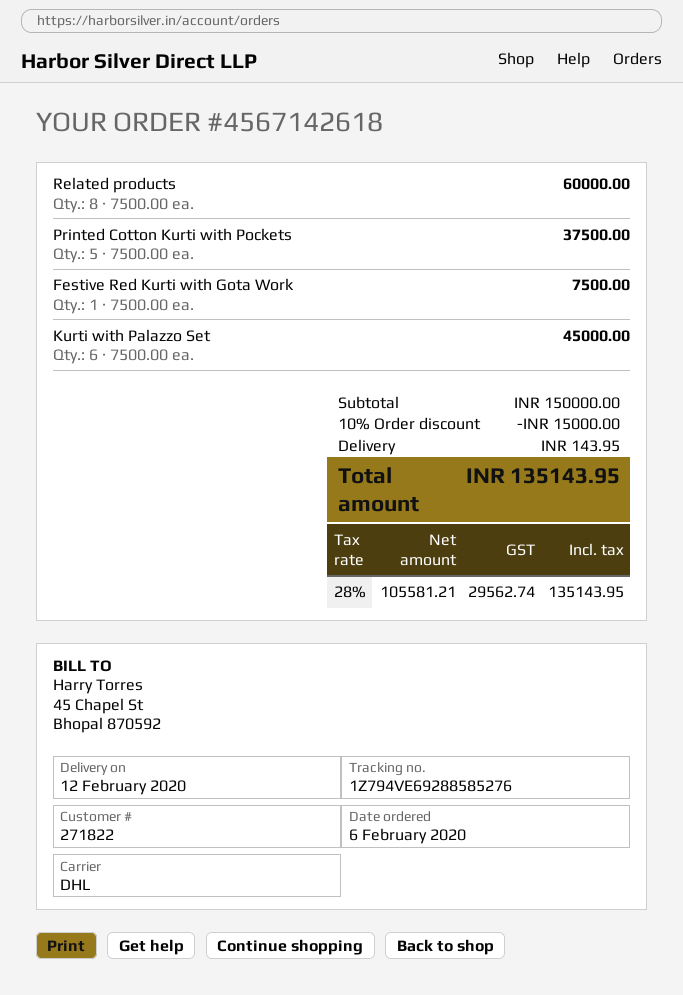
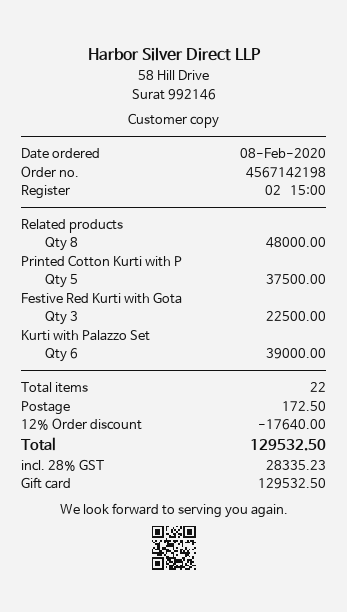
order number: 4567142618 -> 4567142198
order date: 2020-02-06 -> 2020-02-08
Related products: 8 for 60000.00 -> 8 for 48000.00
Festive Red Kurti with Gota Work: 1 for 7500.00 -> 3 for 22500.00
Kurti with Palazzo Set: 6 for 45000.00 -> 6 for 39000.00
discount: 10% = 15000.00 -> 12% = 17640.00
shipping: 143.95 -> 172.50
tax: 28% = 29562.74 -> 28% = 28335.23
total: 135143.95 -> 129532.50

